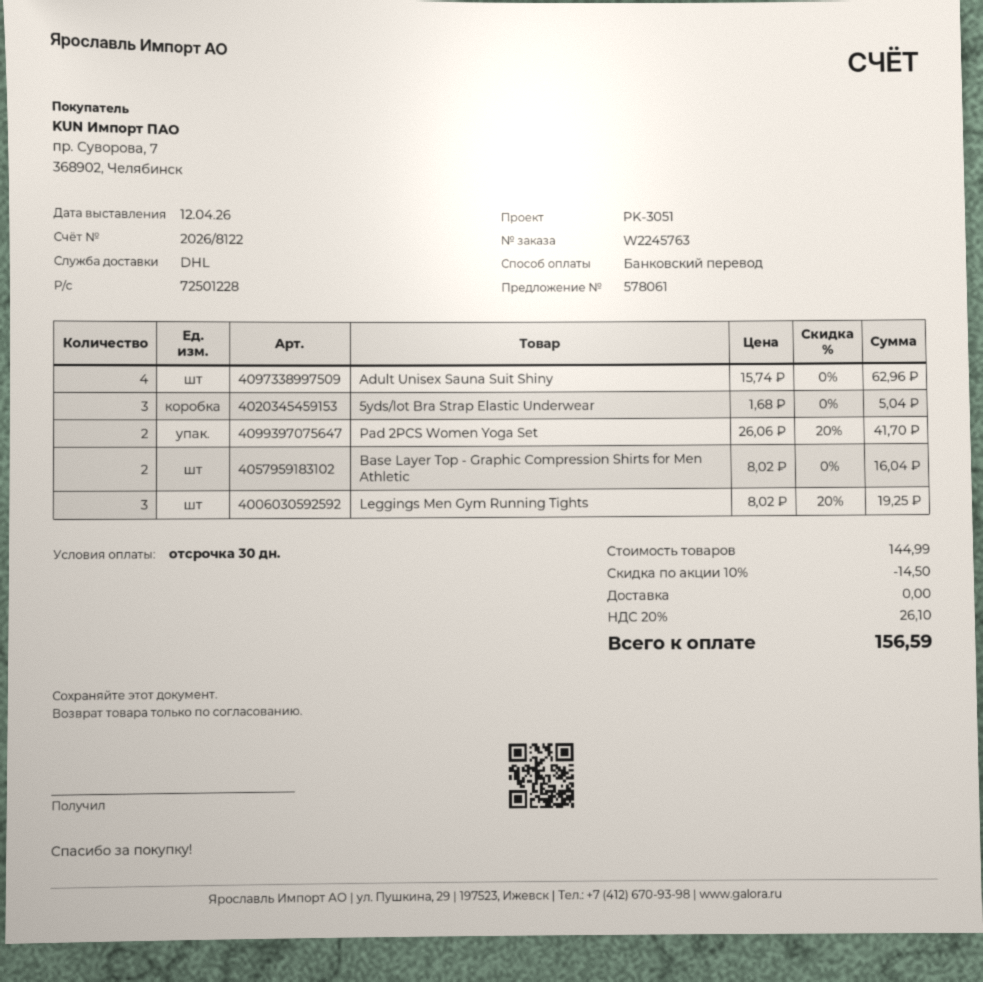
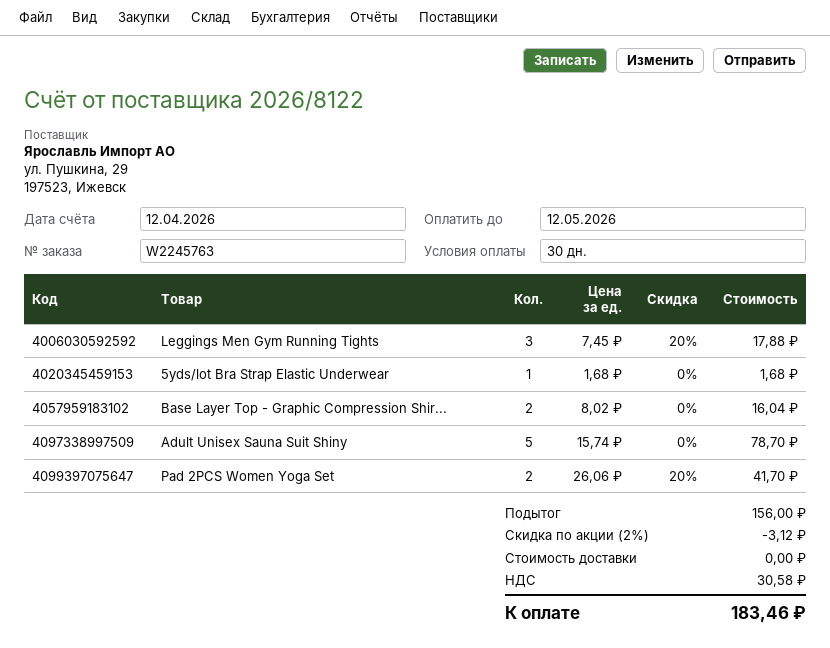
Adult Unisex Sauna Suit Shiny: 4 x 15.74 = 62.96 -> 5 x 15.74 = 78.70
5yds/lot Bra Strap Elastic Underwear: 3 x 1.68 = 5.04 -> 1 x 1.68 = 1.68
Leggings Men Gym Running Tights: 3 x 8.02 - 20% = 19.25 -> 3 x 7.45 - 20% = 17.88
subtotal: 144.99 -> 156.00
discount: 10% = 14.50 -> 2% = 3.12
tax: 26.10 -> 30.58
total: 156.59 -> 183.46

